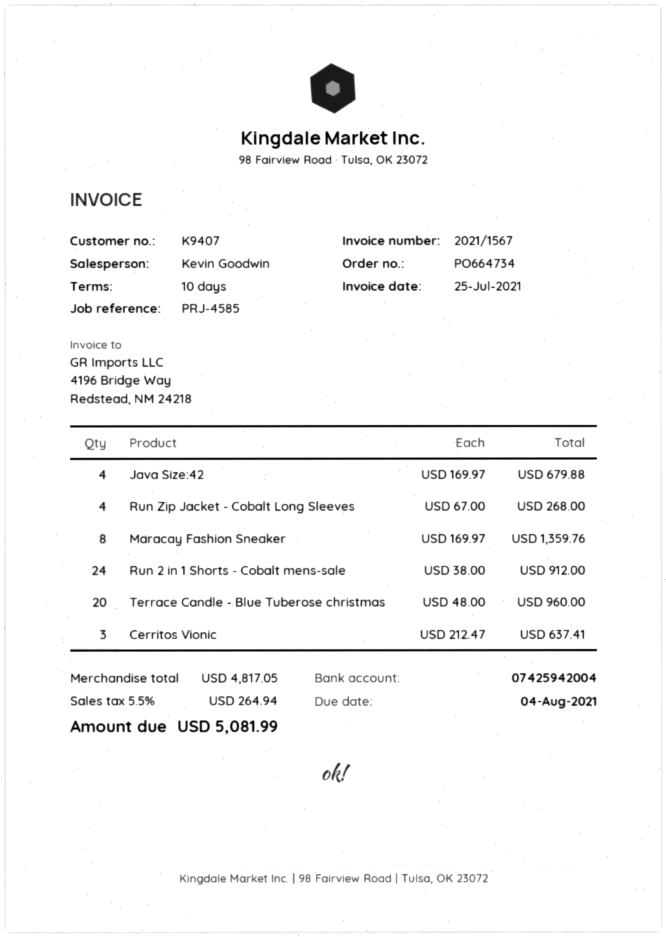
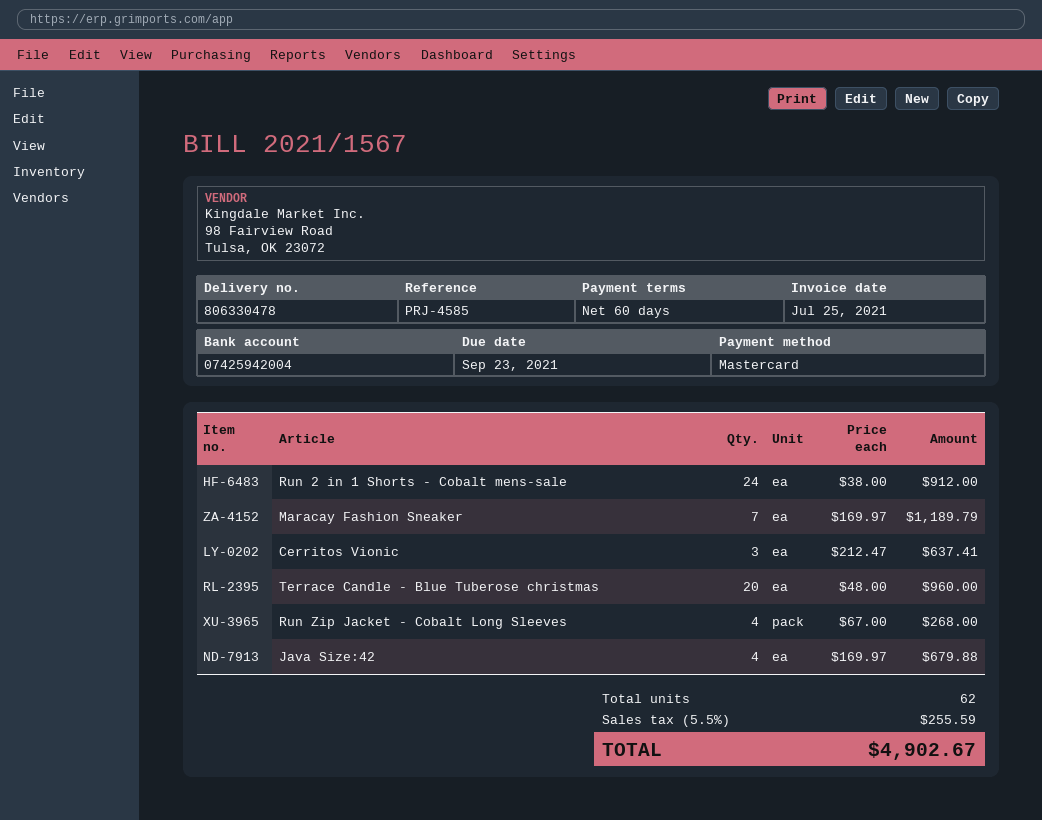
payment terms: 10 days -> 60 days
due date: 2021-08-04 -> 2021-09-23
Maracay Fashion Sneaker: 8 x 169.97 = 1359.76 -> 7 x 169.97 = 1189.79
tax: 5.5% = 264.94 -> 5.5% = 255.59
total: 5081.99 -> 4902.67

